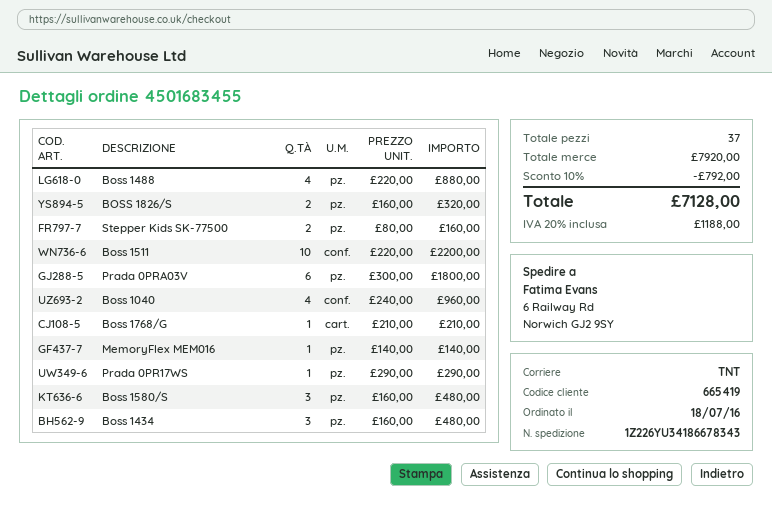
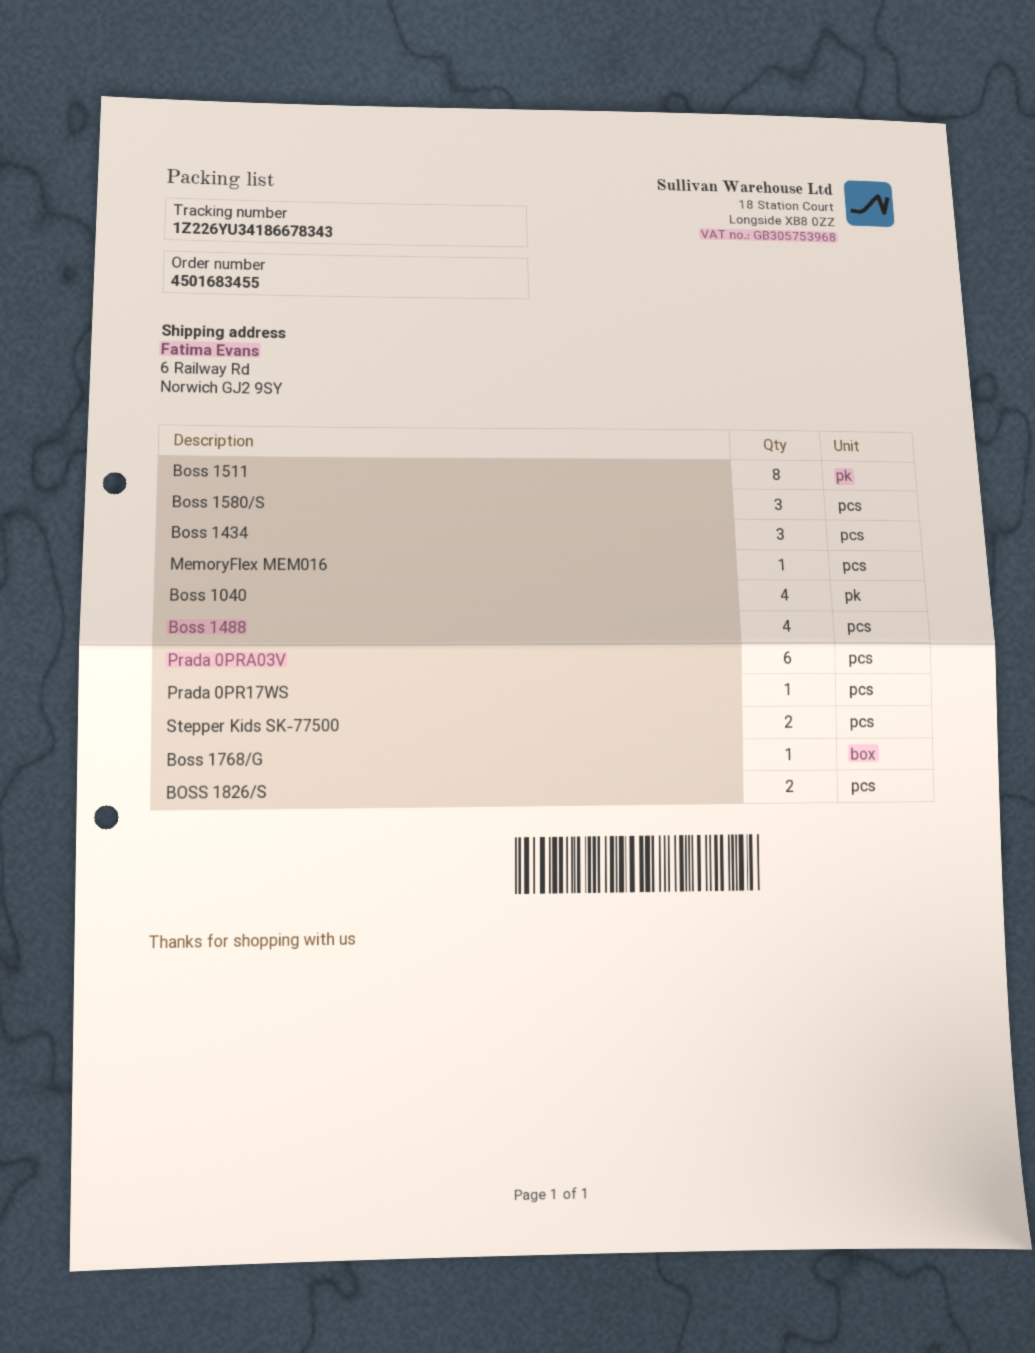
Boss 1511: 10 -> 8

